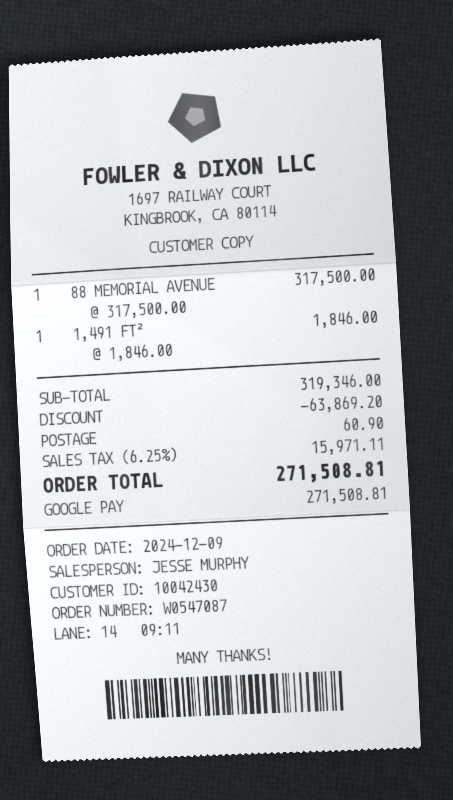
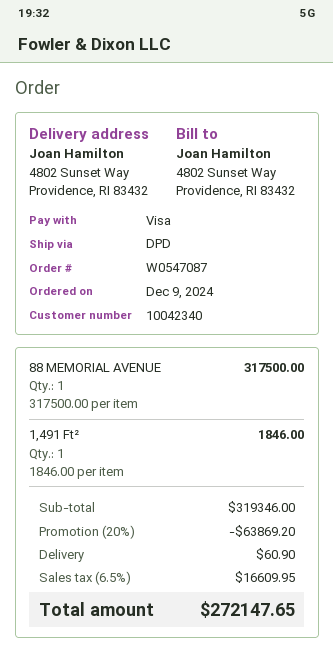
customer number: 10042430 -> 10042340
payment method: Google Pay -> Visa
tax: 6.25% = 15971.11 -> 6.5% = 16609.95
total: 271508.81 -> 272147.65

